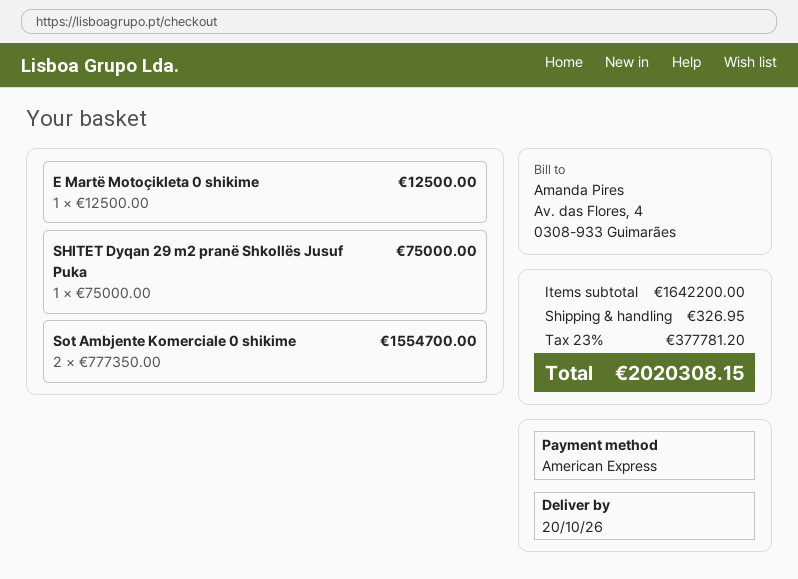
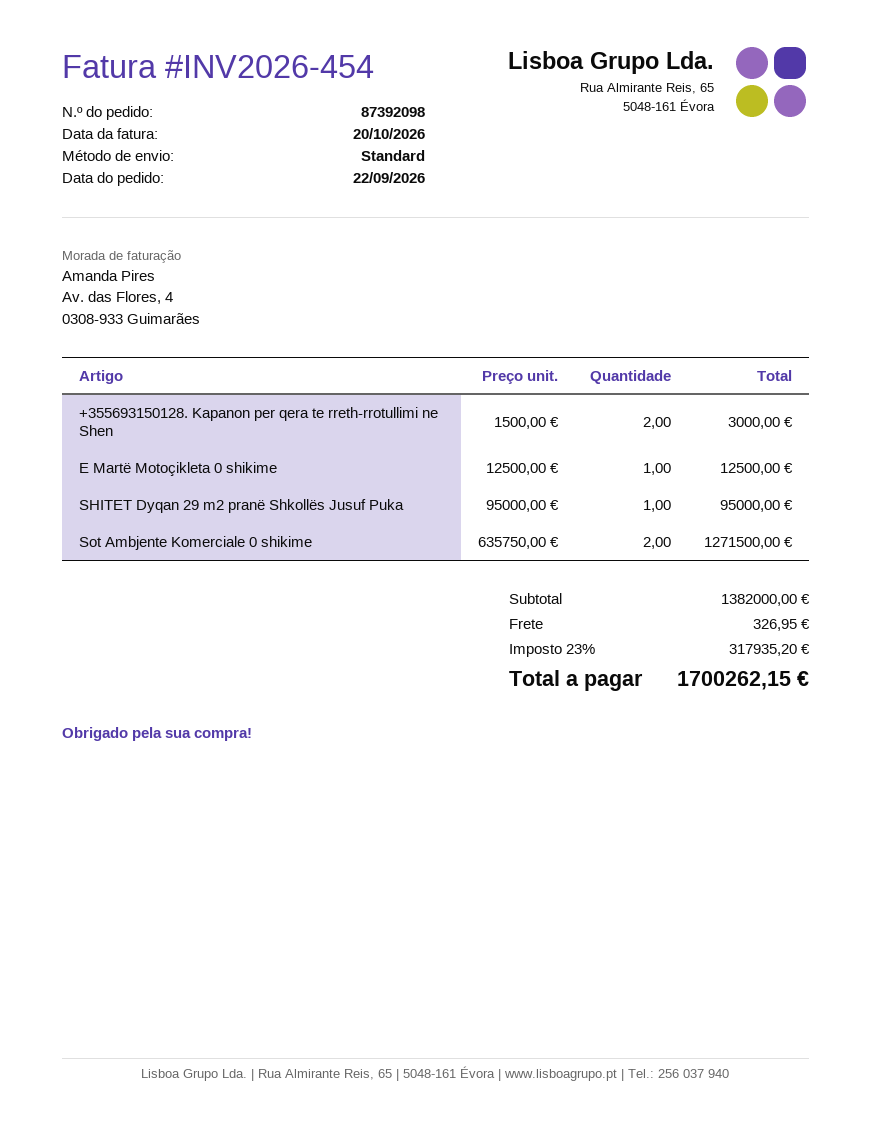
SHITET Dyqan 29 m2 pranë Shkollës Jusuf Puka: 1 x 75000.00 = 75000.00 -> 1 x 95000.00 = 95000.00
Sot Ambjente Komerciale 0 shikime: 2 x 777350.00 = 1554700.00 -> 2 x 635750.00 = 1271500.00
+355693150128. Kapanon per qera te rreth-rrotullimi ne Shen: none -> 2 x 1500.00 = 3000.00
subtotal: 1642200.00 -> 1382000.00
tax: 23% = 377781.20 -> 23% = 317935.20
total: 2020308.15 -> 1700262.15

